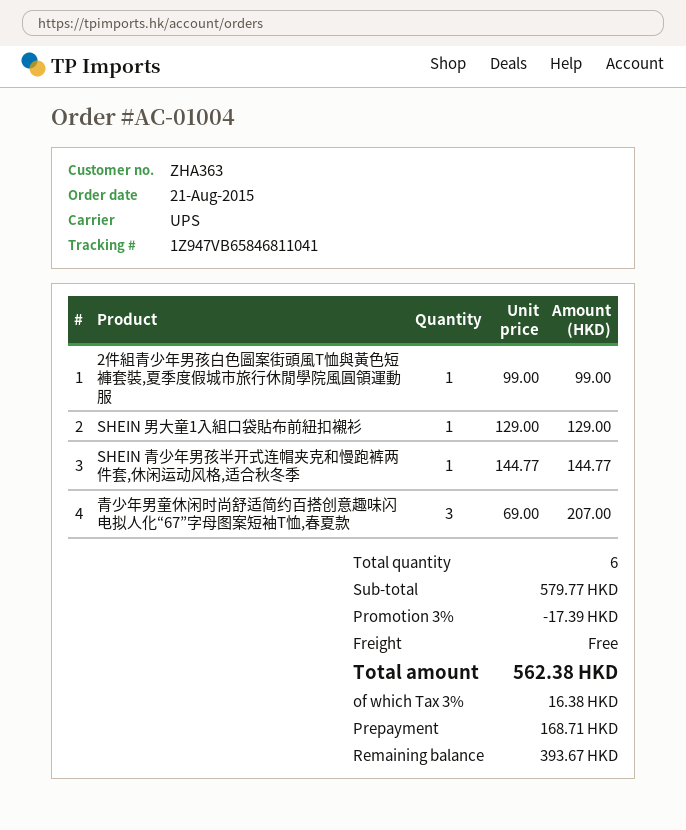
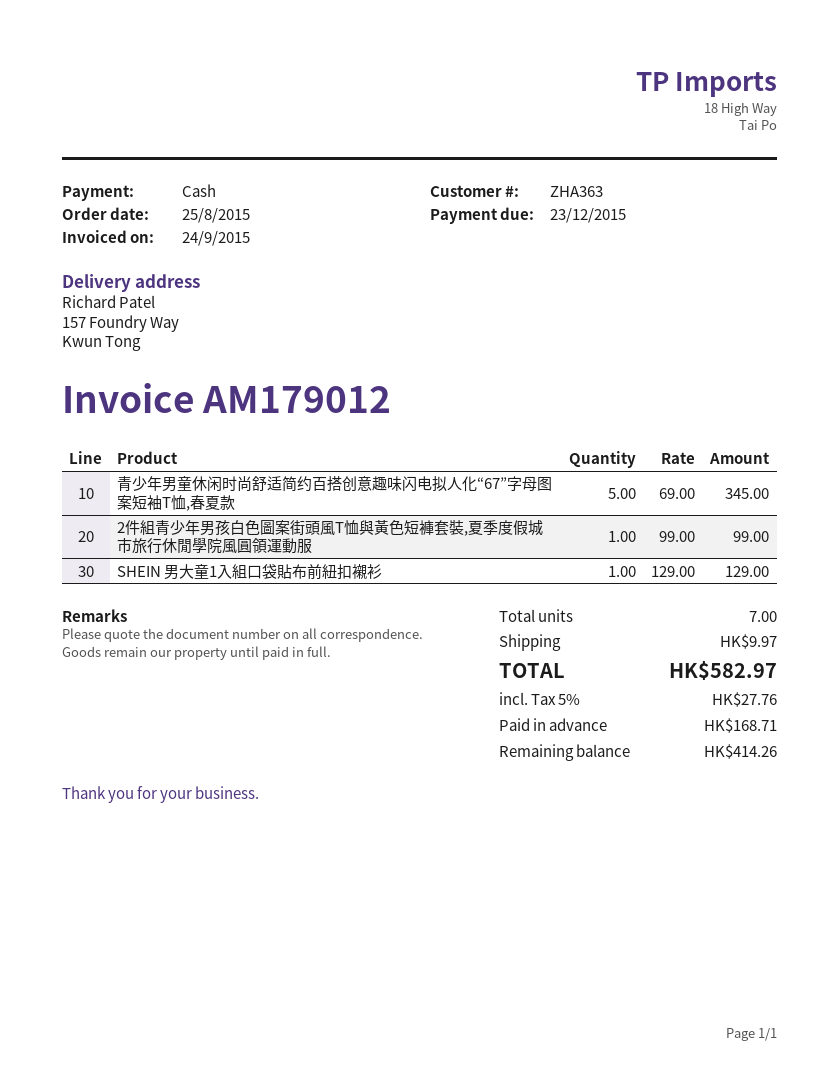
order date: 2015-08-21 -> 2015-08-25
SHEIN 青少年男孩半开式连帽夹克和慢跑裤两件套,休闲运动风格,适合秋冬季: 1 x 144.77 = 144.77 -> none
青少年男童休闲时尚舒适简约百搭创意趣味闪电拟人化“67”字母图案短袖T恤,春夏款: 3 x 69.00 = 207.00 -> 5 x 69.00 = 345.00
total quantity: 6 -> 7
discount: 3% = 17.39 -> none
shipping: 0.00 -> 9.97
tax: 3% = 16.38 -> 5% = 27.76
total: 562.38 -> 582.97
balance: 393.67 -> 414.26

